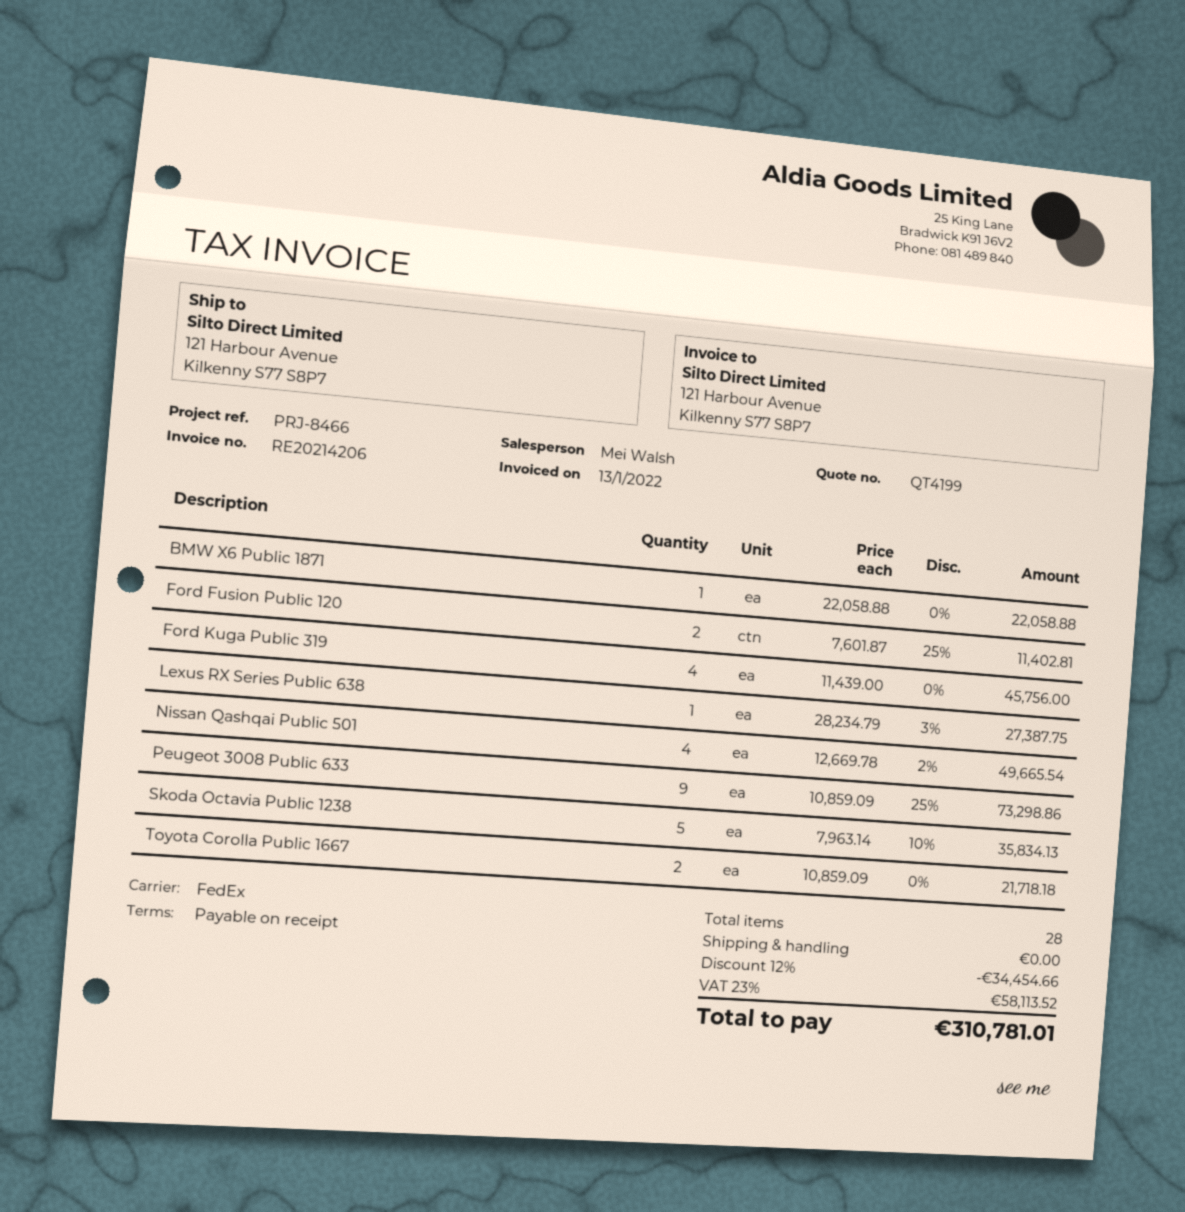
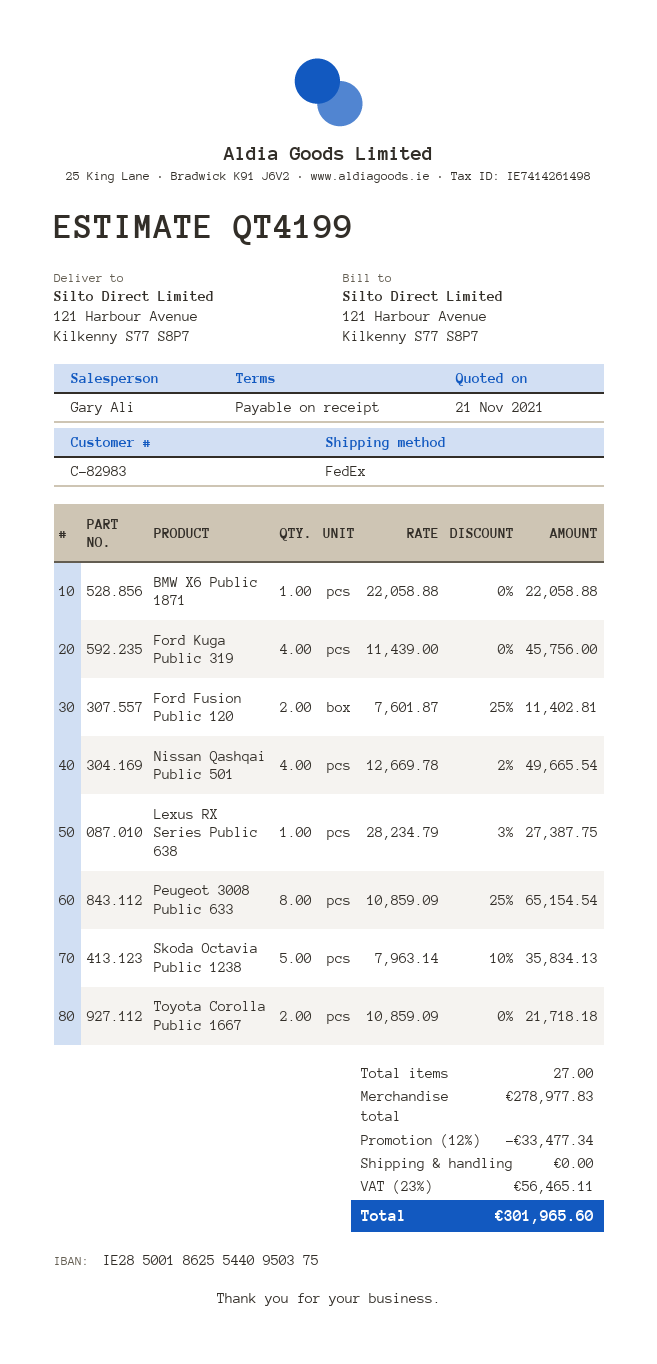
sales rep: Mei Walsh -> Gary Ali
Peugeot 3008 Public 633: 9 x 10859.09 - 25% = 73298.86 -> 8 x 10859.09 - 25% = 65154.54
total quantity: 28 -> 27
discount: 12% = 34454.66 -> 12% = 33477.34
tax: 23% = 58113.52 -> 23% = 56465.11
total: 310781.01 -> 301965.60

